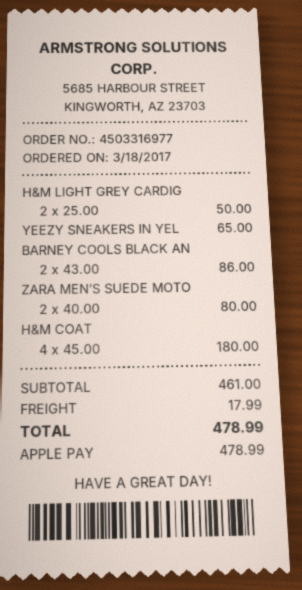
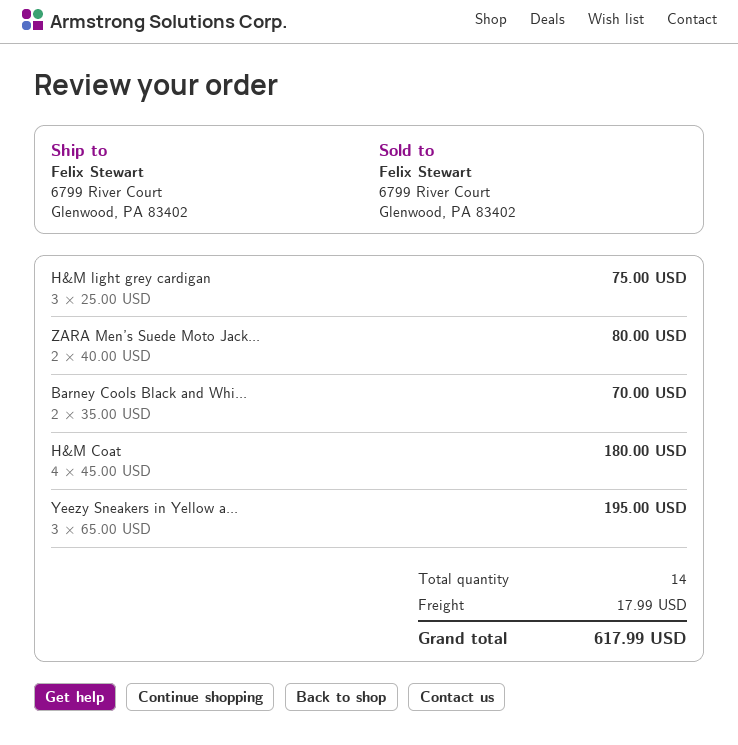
H&M LIGHT GREY CARDIG: 2 x 25.00 = 50.00 -> 3 x 25.00 = 75.00
YEEZY SNEAKERS IN YEL: 1 x 65.00 = 65.00 -> 3 x 65.00 = 195.00
BARNEY COOLS BLACK AN: 2 x 43.00 = 86.00 -> 2 x 35.00 = 70.00
total: 478.99 -> 617.99

